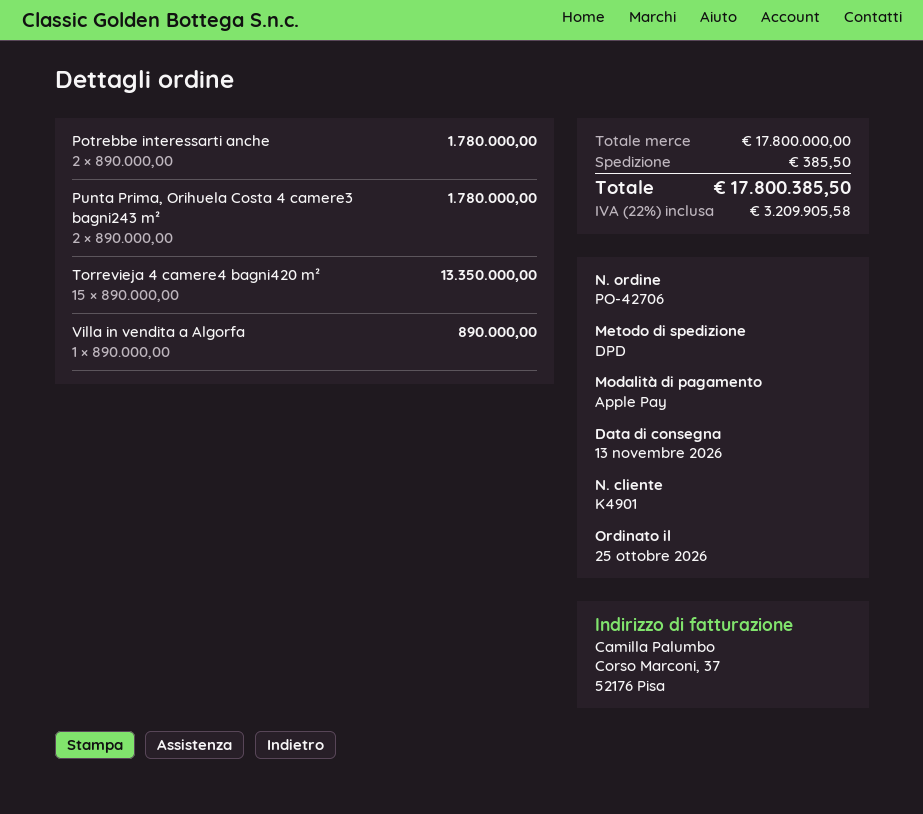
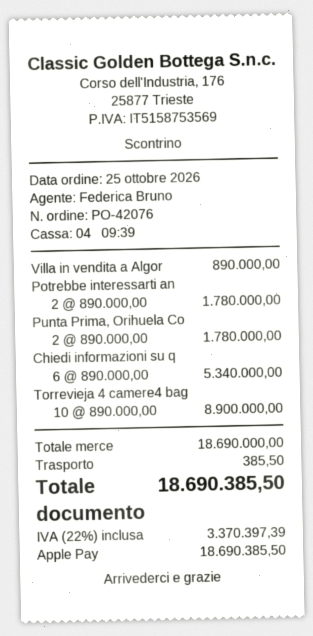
order number: PO-42706 -> PO-42076
Torrevieja 4 camere4 bagni420 m²: 15 x 890000.00 = 13350000.00 -> 10 x 890000.00 = 8900000.00
Chiedi informazioni su q: none -> 6 x 890000.00 = 5340000.00
subtotal: 17800000.00 -> 18690000.00
tax: 22% = 3209905.58 -> 22% = 3370397.39
total: 17800385.50 -> 18690385.50

